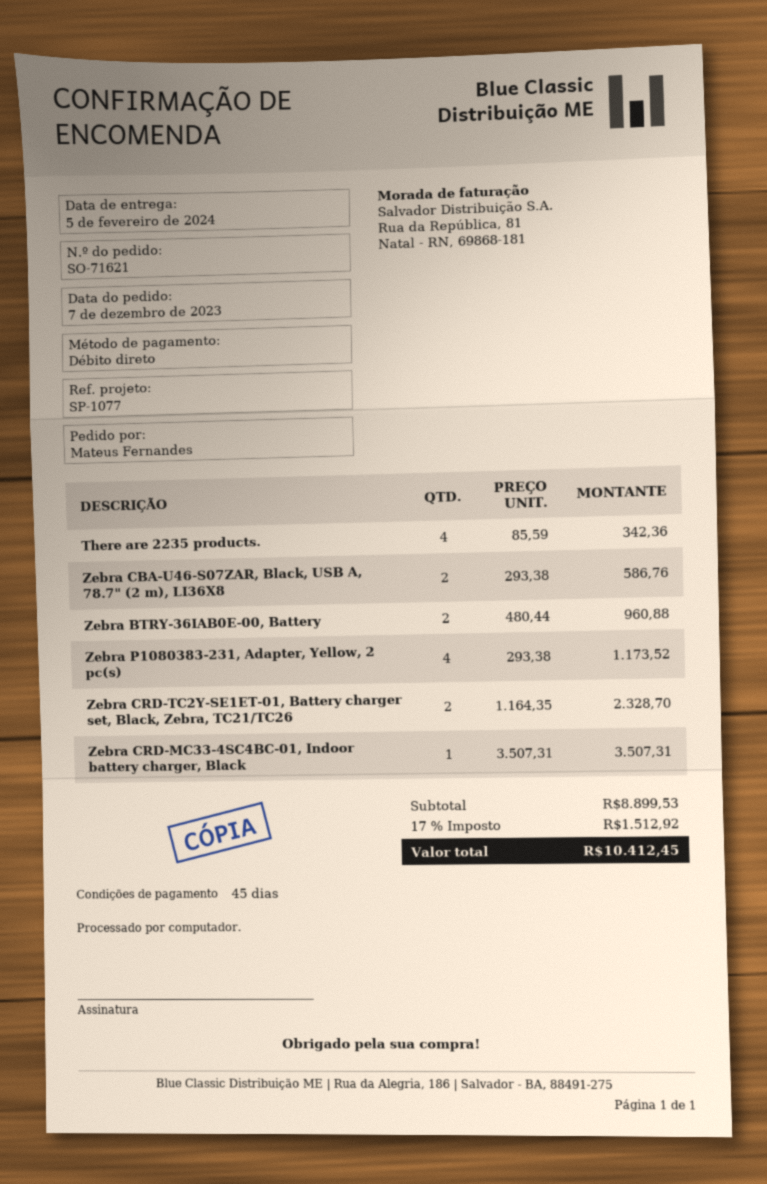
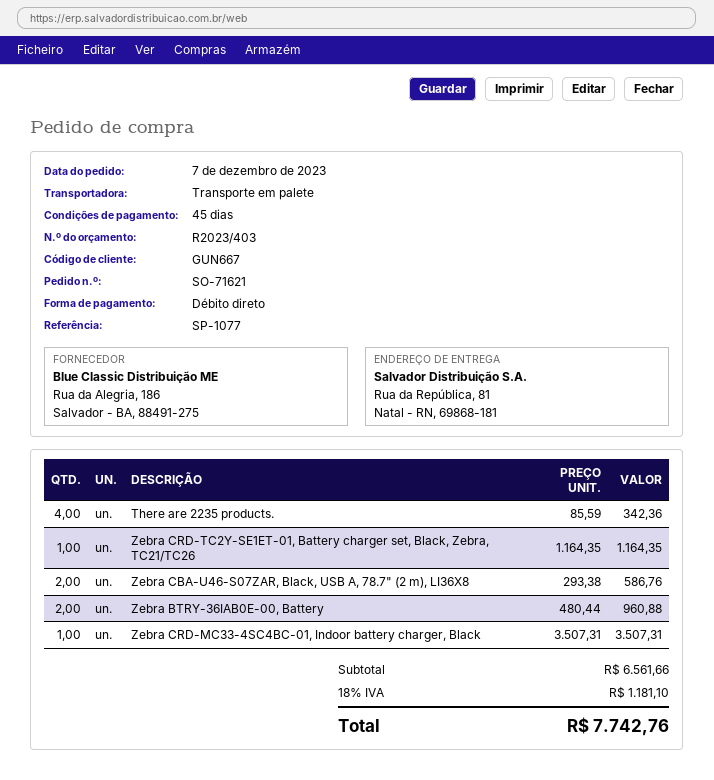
Zebra P1080383-231, Adapter, Yellow, 2 pc(s): 4 x 293.38 = 1173.52 -> none
Zebra CRD-TC2Y-SE1ET-01, Battery charger set, Black, Zebra, TC21/TC26: 2 x 1164.35 = 2328.70 -> 1 x 1164.35 = 1164.35
subtotal: 8899.53 -> 6561.66
tax: 17% = 1512.92 -> 18% = 1181.10
total: 10412.45 -> 7742.76

